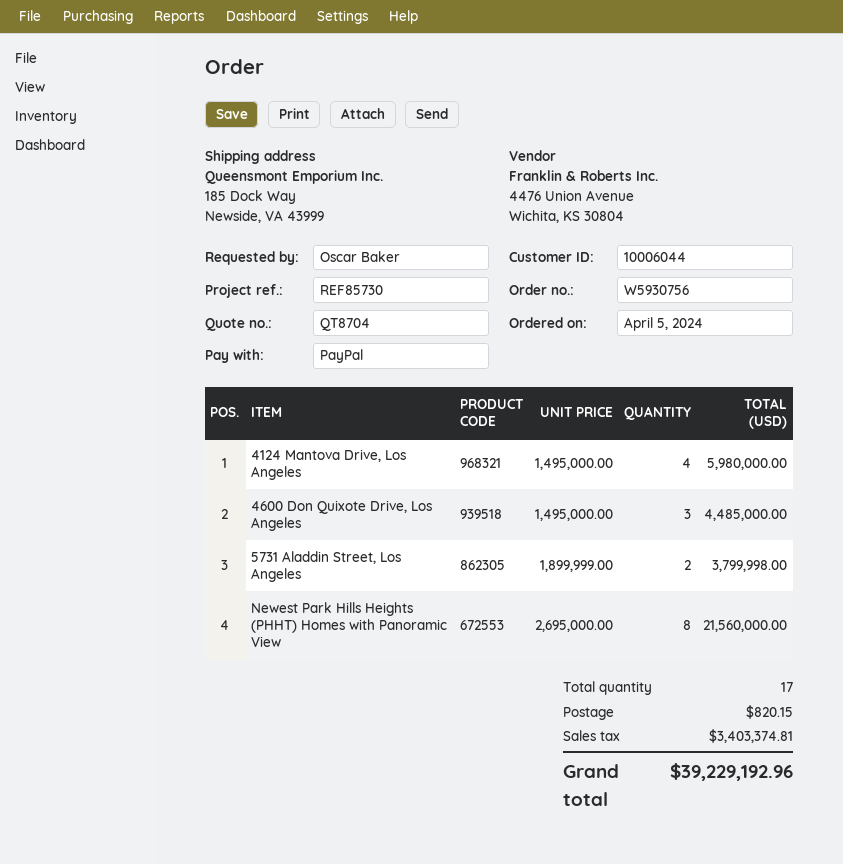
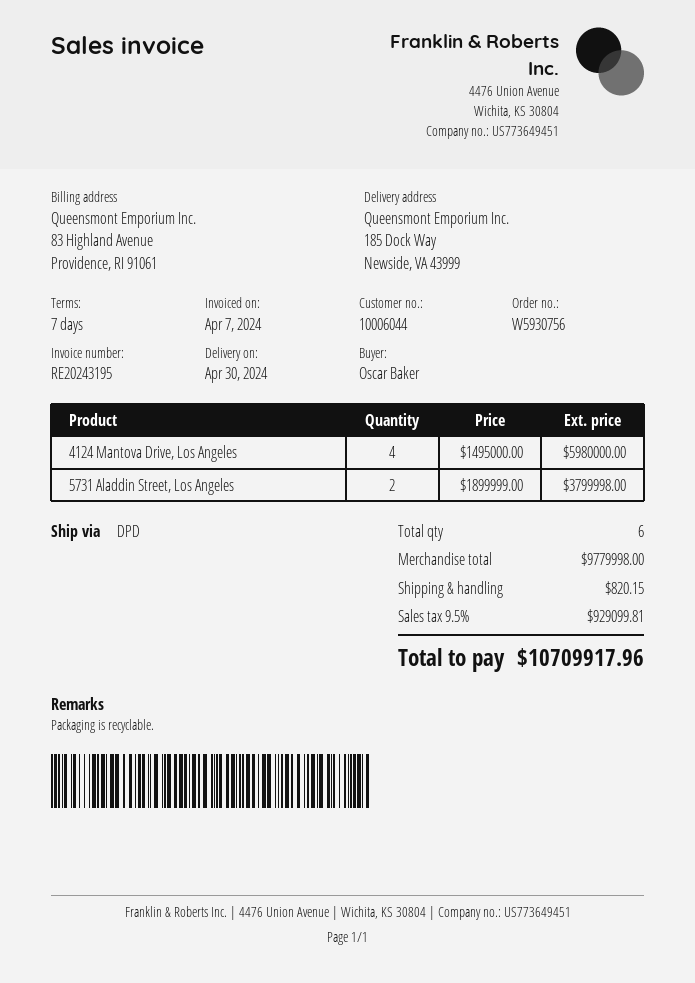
4600 Don Quixote Drive, Los Angeles: 3 x 1495000.00 = 4485000.00 -> none
Newest Park Hills Heights (PHHT) Homes with Panoramic View: 8 x 2695000.00 = 21560000.00 -> none
total quantity: 17 -> 6
tax: 3403374.81 -> 929099.81
total: 39229192.96 -> 10709917.96

